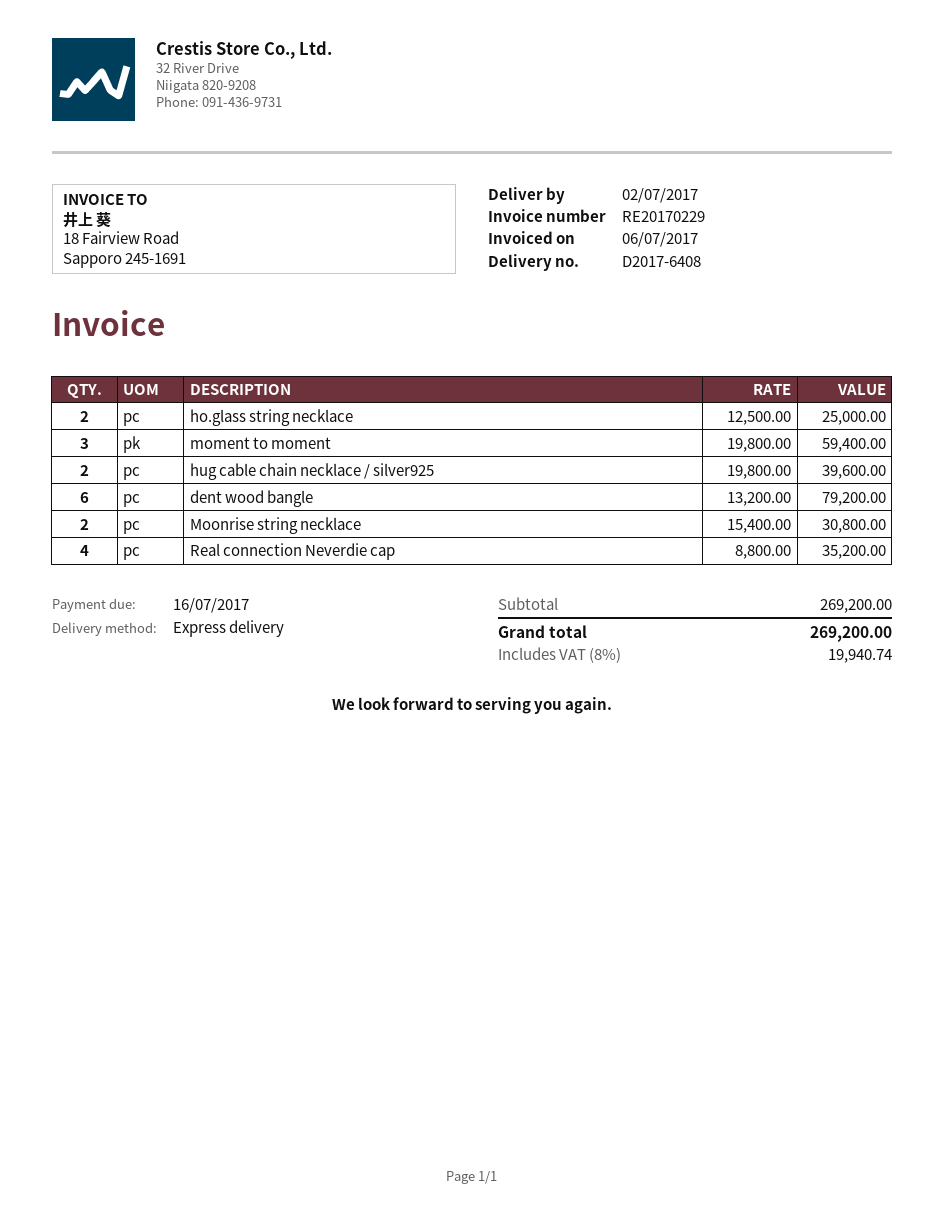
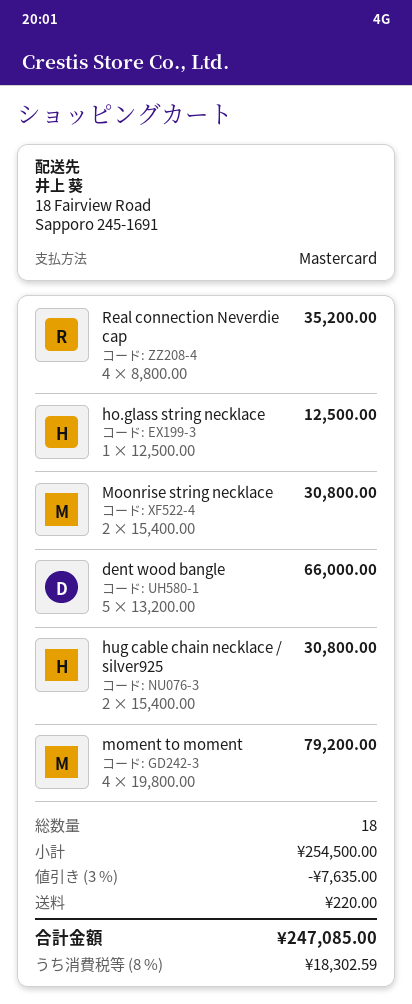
ho.glass string necklace: 2 x 12500.00 = 25000.00 -> 1 x 12500.00 = 12500.00
moment to moment: 3 x 19800.00 = 59400.00 -> 4 x 19800.00 = 79200.00
hug cable chain necklace / silver925: 2 x 19800.00 = 39600.00 -> 2 x 15400.00 = 30800.00
dent wood bangle: 6 x 13200.00 = 79200.00 -> 5 x 13200.00 = 66000.00
subtotal: 269200.00 -> 254500.00
discount: none -> 3% = 7635.00
shipping: none -> 220.00
tax: 8% = 19940.74 -> 8% = 18302.59
total: 269200.00 -> 247085.00

